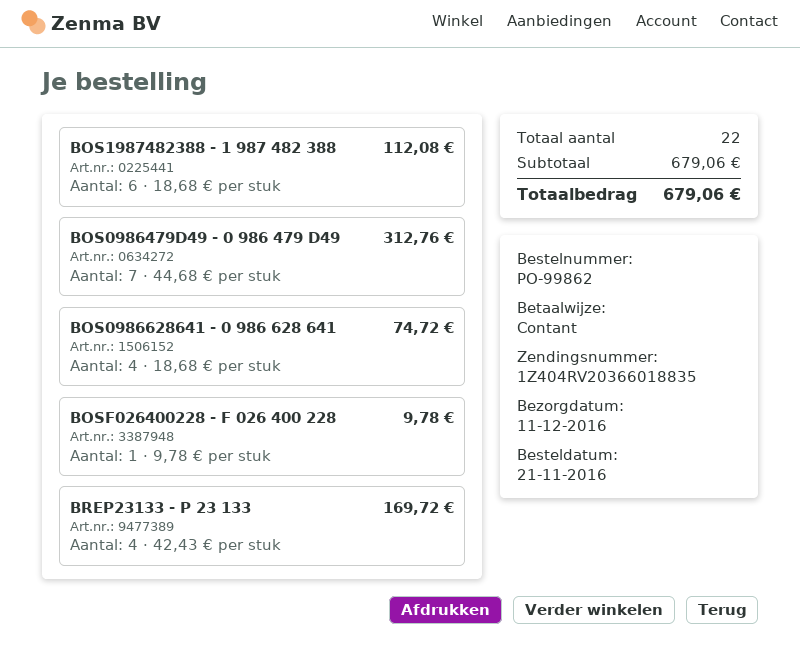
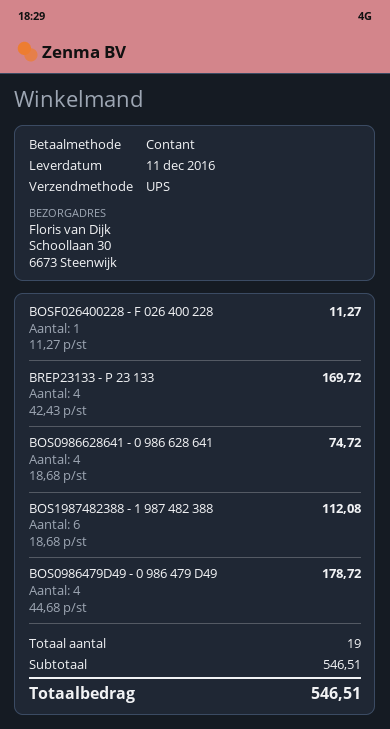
BOS0986479D49 - 0 986 479 D49: 7 x 44.68 = 312.76 -> 4 x 44.68 = 178.72
BOSF026400228 - F 026 400 228: 1 x 9.78 = 9.78 -> 1 x 11.27 = 11.27
total quantity: 22 -> 19
subtotal: 679.06 -> 546.51
total: 679.06 -> 546.51

